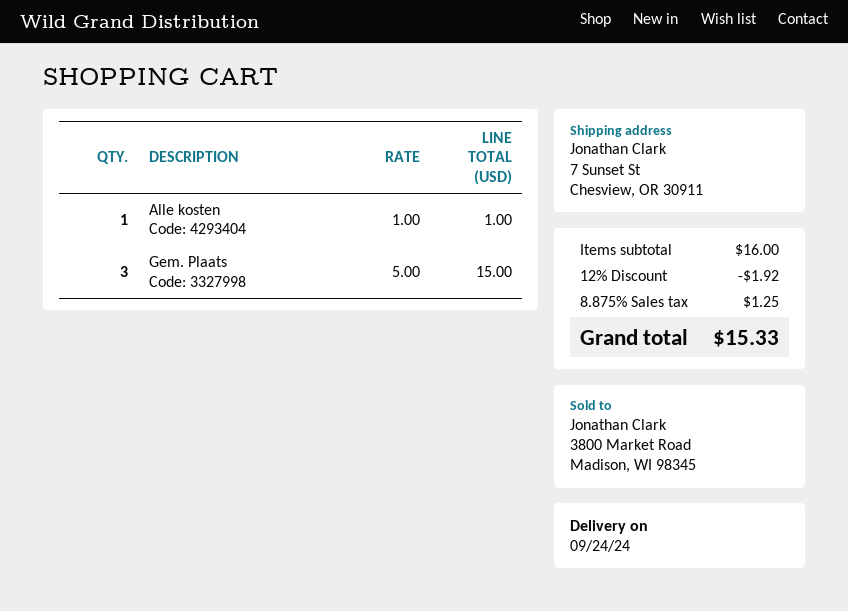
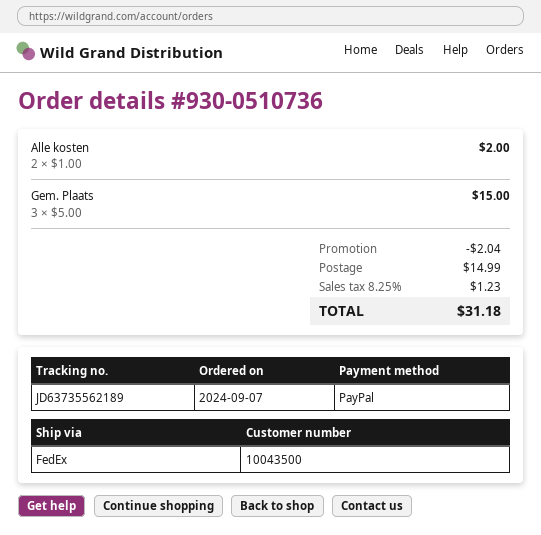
Alle kosten: 1 x 1.00 = 1.00 -> 2 x 1.00 = 2.00
discount: 1.92 -> 2.04
shipping: none -> 14.99
tax: 8.875% = 1.25 -> 8.25% = 1.23
total: 15.33 -> 31.18

